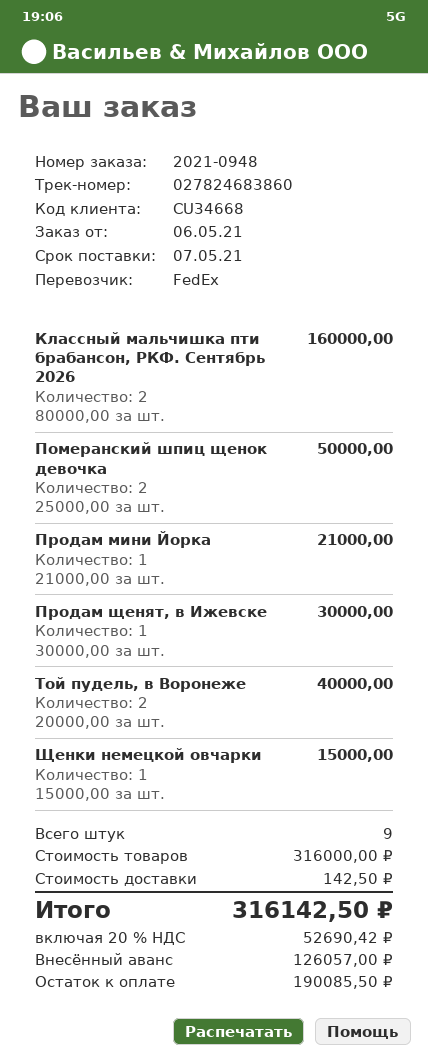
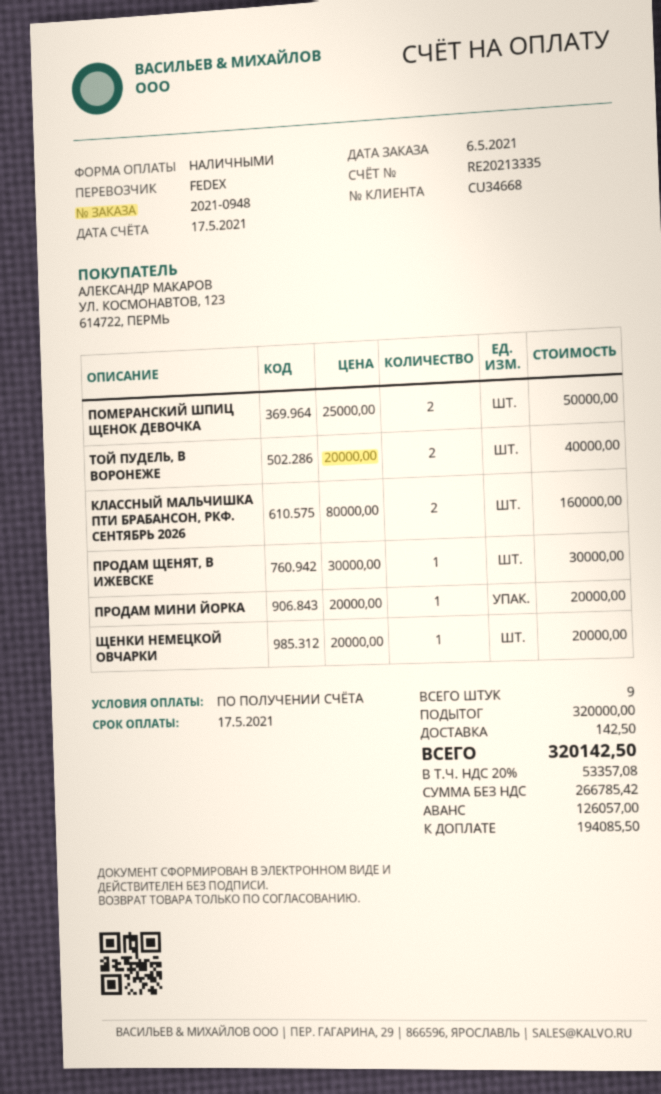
Продам мини Йорка: 1 x 21000.00 = 21000.00 -> 1 x 20000.00 = 20000.00
Щенки немецкой овчарки: 1 x 15000.00 = 15000.00 -> 1 x 20000.00 = 20000.00
subtotal: 316000.00 -> 320000.00
tax: 20% = 52690.42 -> 20% = 53357.08
total: 316142.50 -> 320142.50
balance: 190085.50 -> 194085.50

